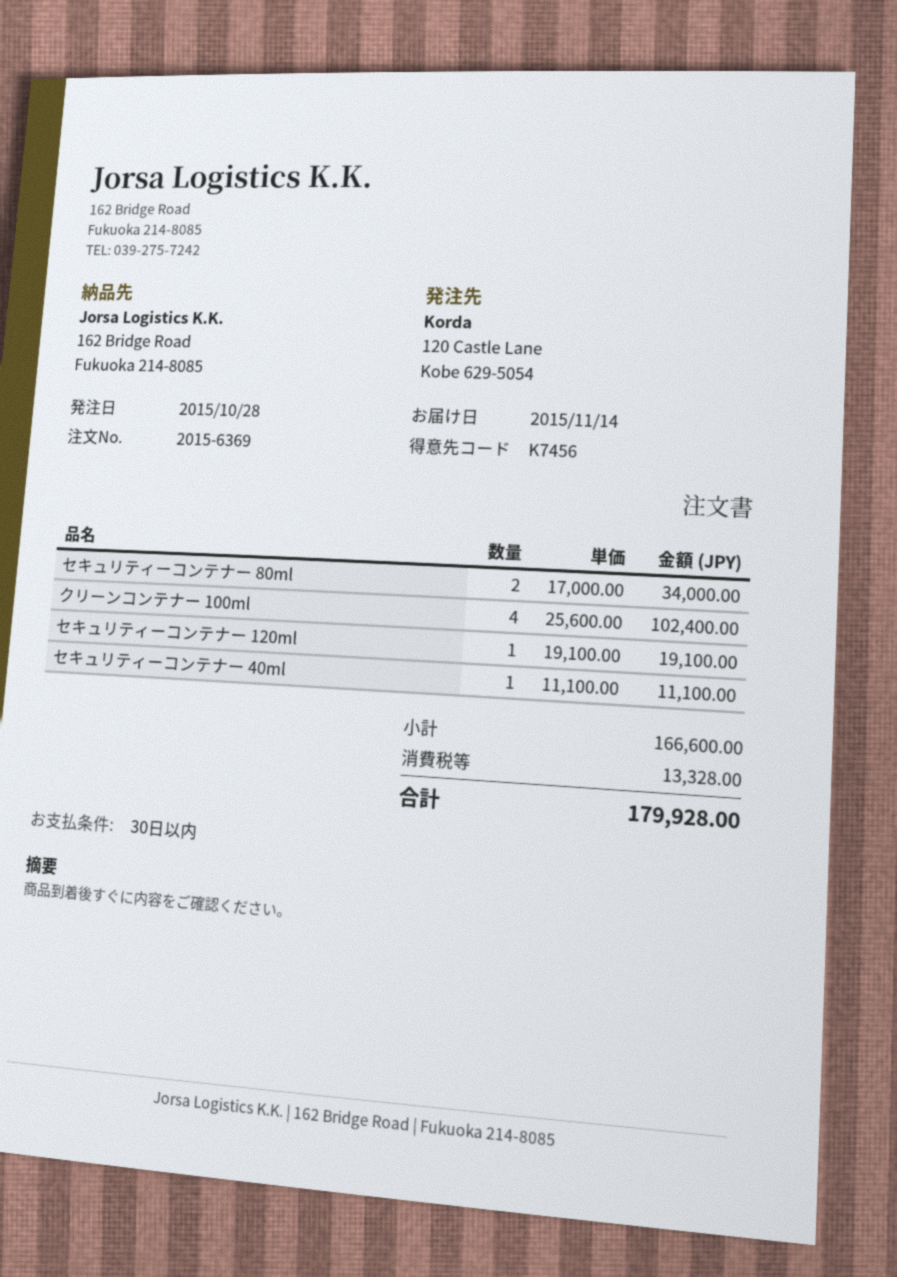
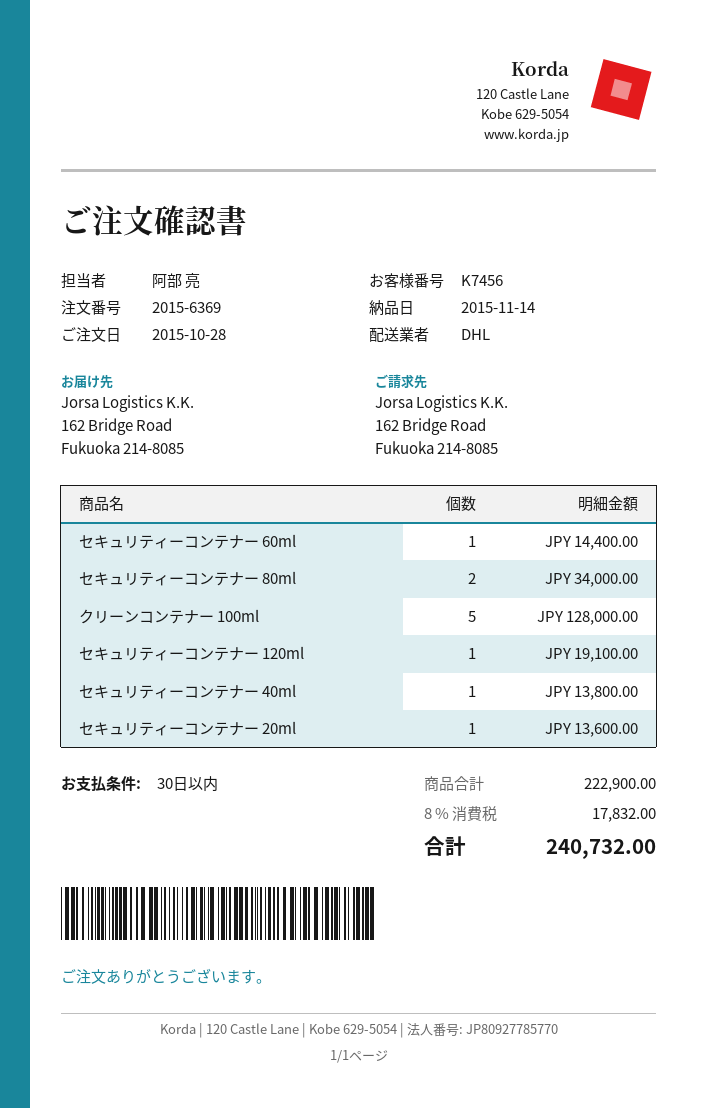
クリーンコンテナー 100ml: 4 for 102400.00 -> 5 for 128000.00
セキュリティーコンテナー 40ml: 1 for 11100.00 -> 1 for 13800.00
セキュリティーコンテナー 60ml: none -> 1 for 14400.00
セキュリティーコンテナー 20ml: none -> 1 for 13600.00
subtotal: 166600.00 -> 222900.00
tax: 13328.00 -> 17832.00
total: 179928.00 -> 240732.00

